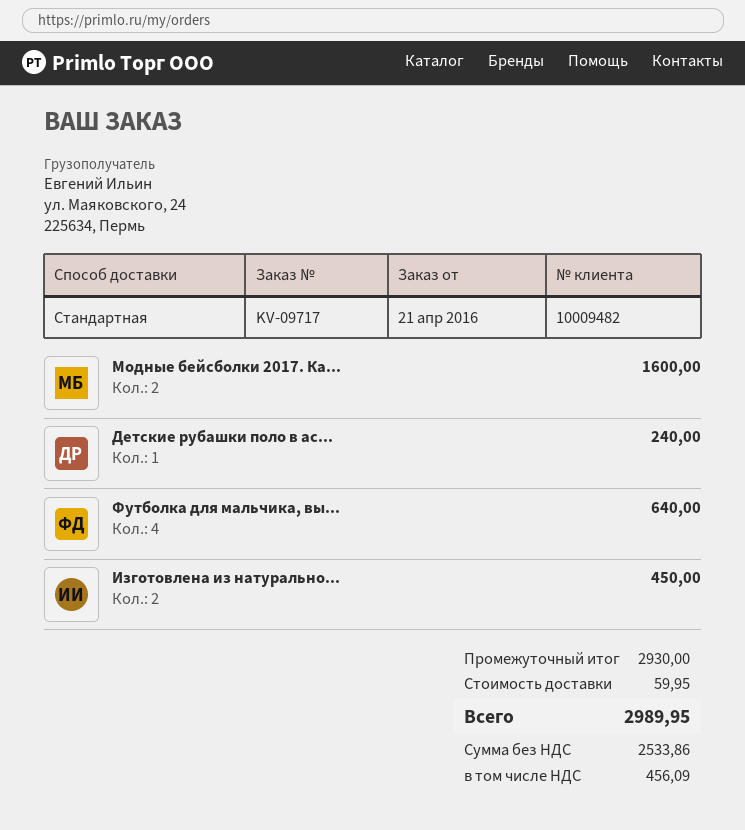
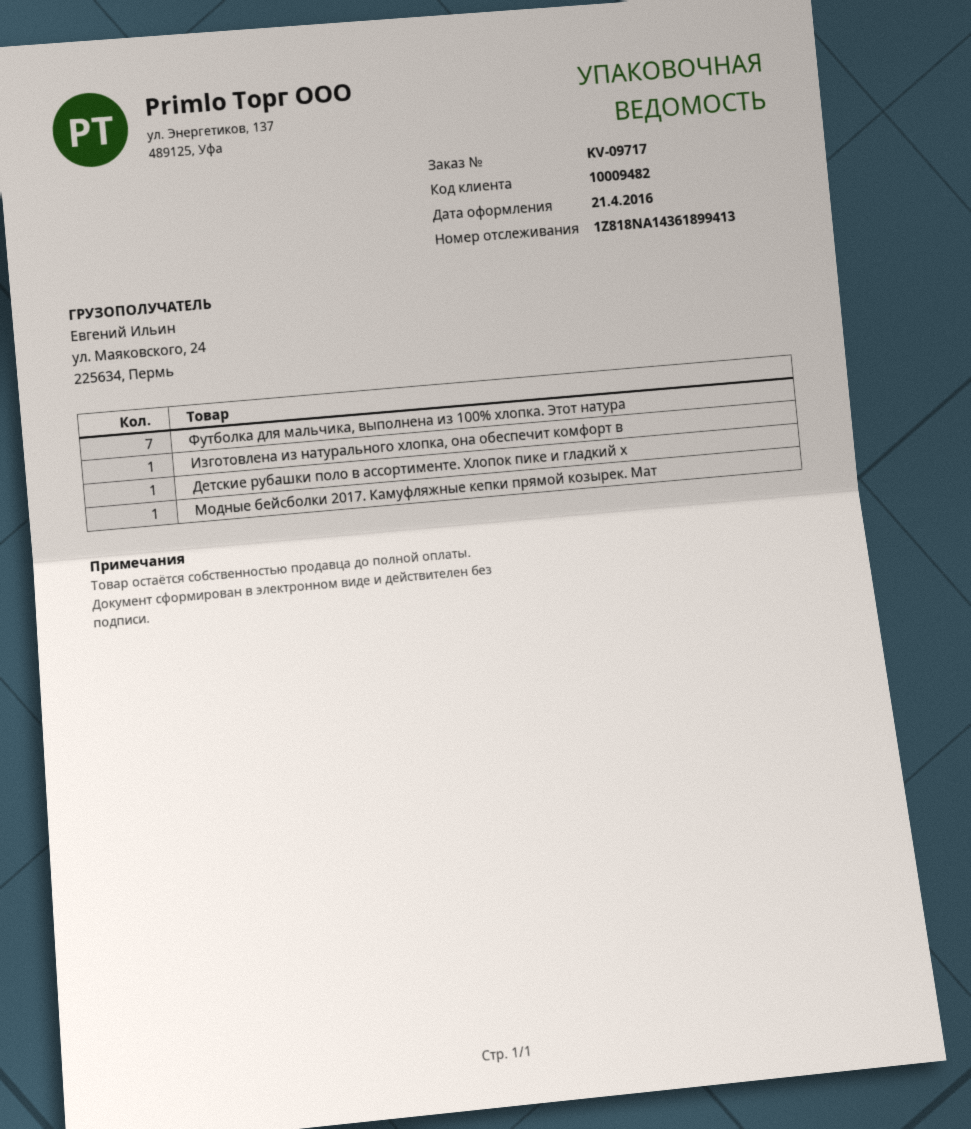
Модные бейсболки 2017. Ка...: 2 -> 1
Футболка для мальчика, вы...: 4 -> 7
Изготовлена из натурально...: 2 -> 1

